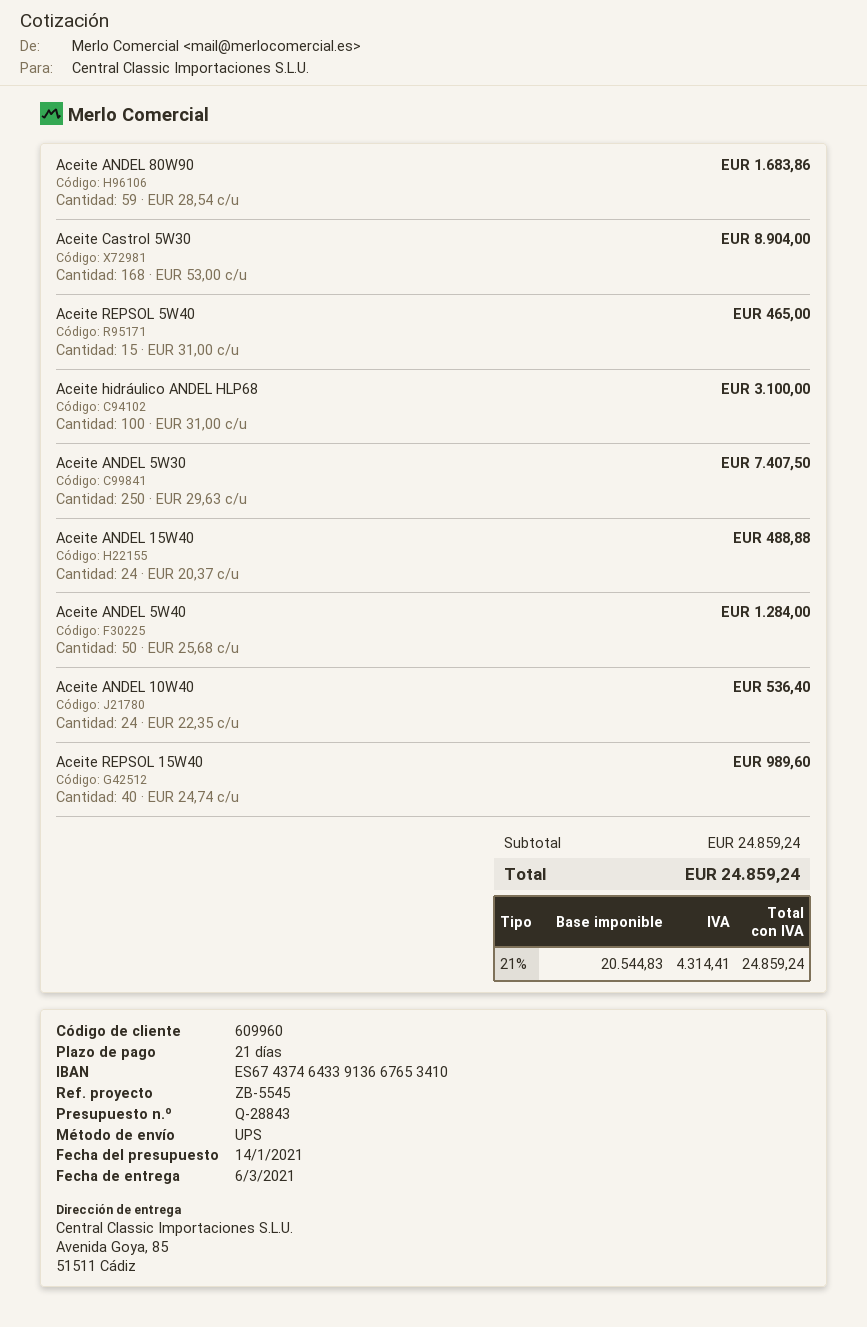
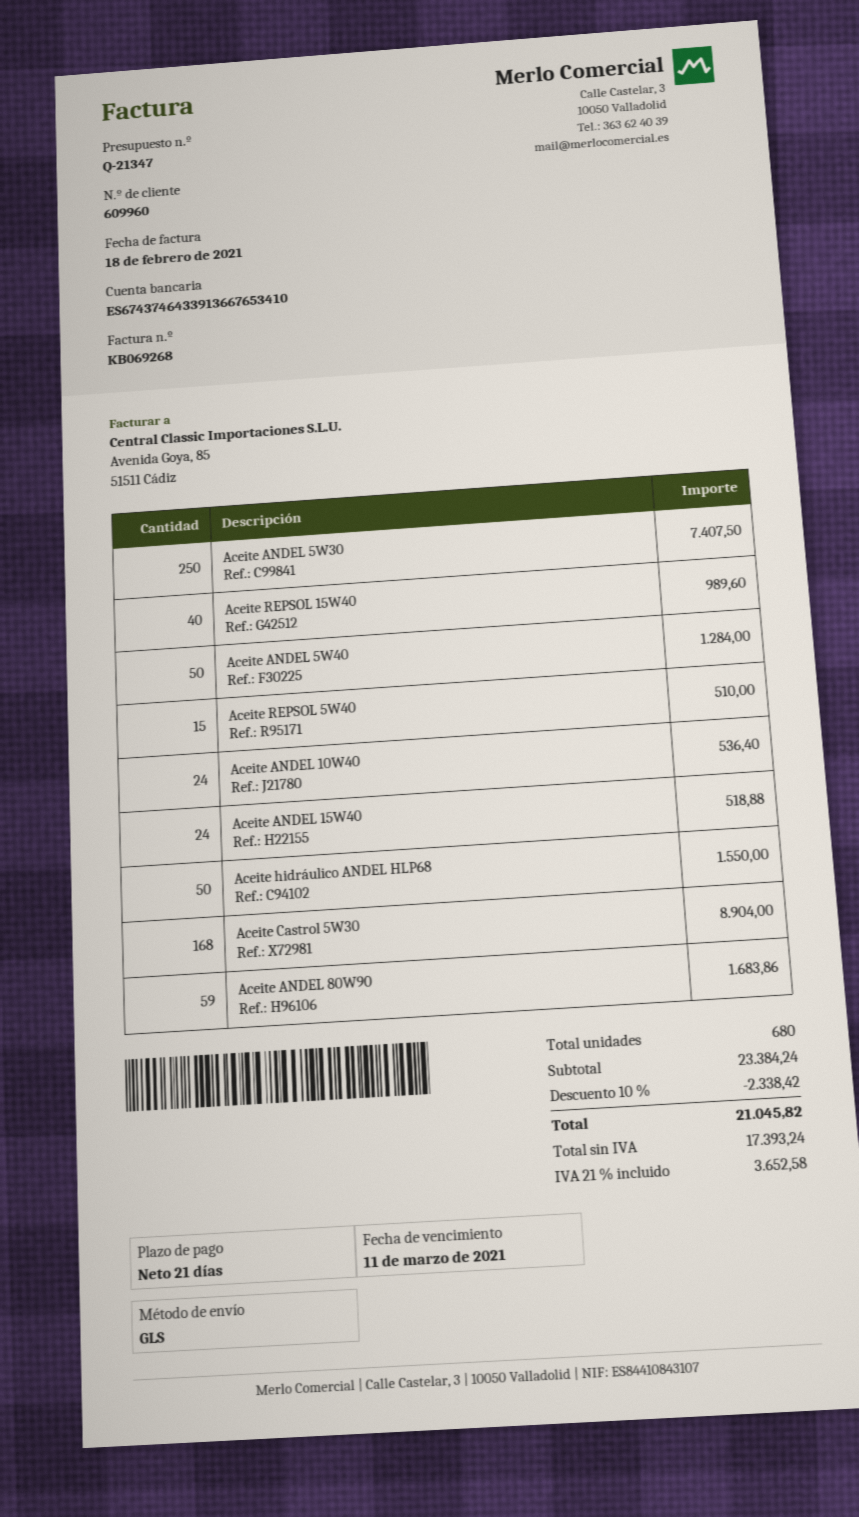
quote number: Q-28843 -> Q-21347
shipping method: UPS -> GLS
Aceite REPSOL 5W40: 15 for 465.00 -> 15 for 510.00
Aceite hidráulico ANDEL HLP68: 100 for 3100.00 -> 50 for 1550.00
Aceite ANDEL 15W40: 24 for 488.88 -> 24 for 518.88
subtotal: 24859.24 -> 23384.24
discount: none -> 10% = 2338.42
net: 20544.83 -> 17393.24
tax: 21% = 4314.41 -> 21% = 3652.58
total: 24859.24 -> 21045.82

